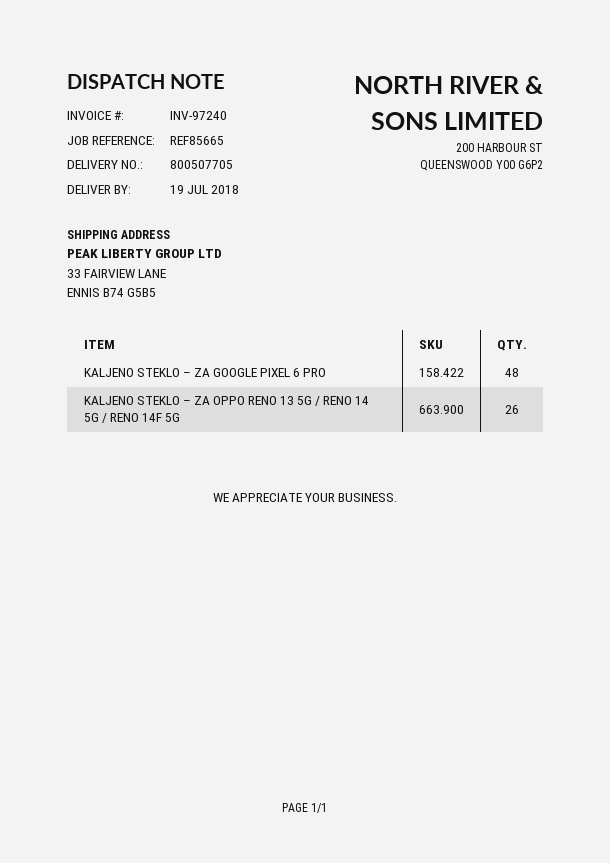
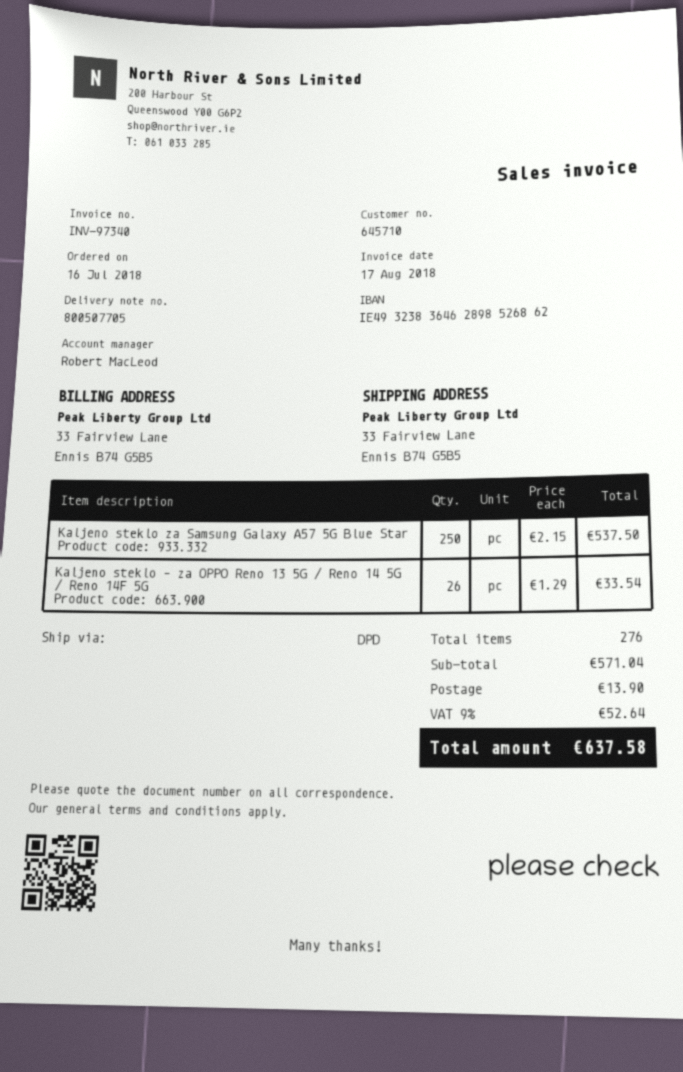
invoice number: INV-97240 -> INV-97340
KALJENO STEKLO – ZA GOOGLE PIXEL 6 PRO: 48 -> none
Kaljeno steklo za Samsung Galaxy A57 5G Blue Star: none -> 250

